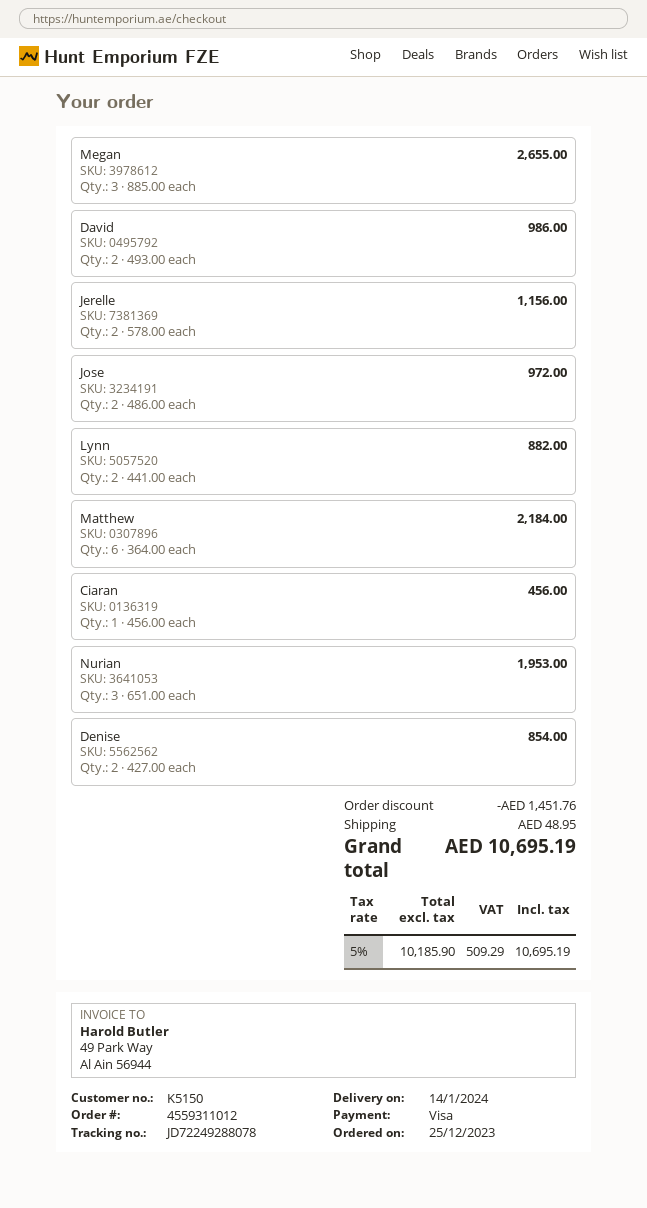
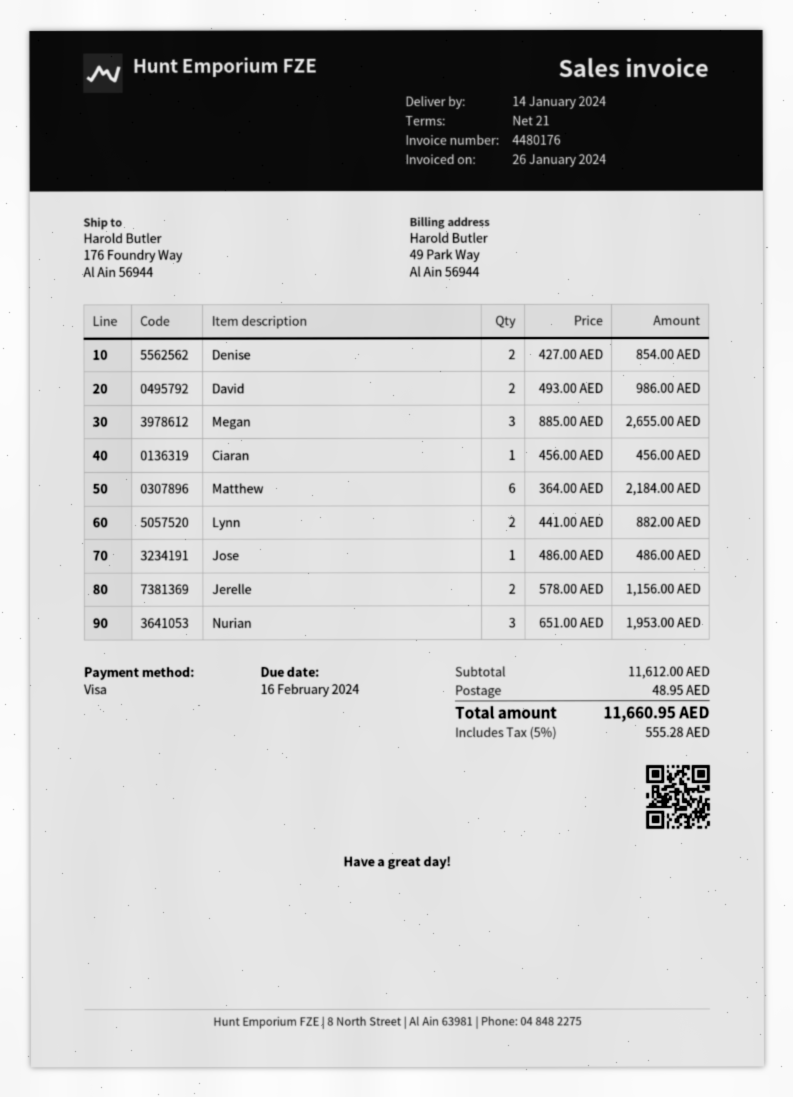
Jose: 2 x 486.00 = 972.00 -> 1 x 486.00 = 486.00
discount: 1451.76 -> none
tax: 5% = 509.29 -> 5% = 555.28
total: 10695.19 -> 11660.95

